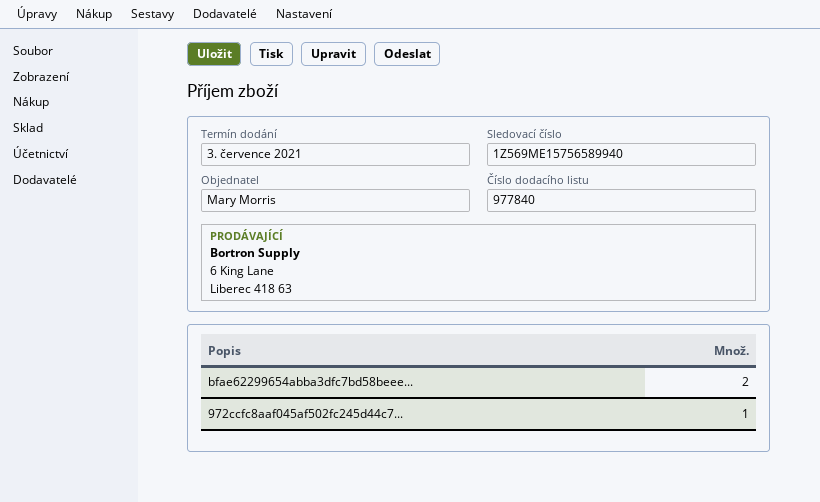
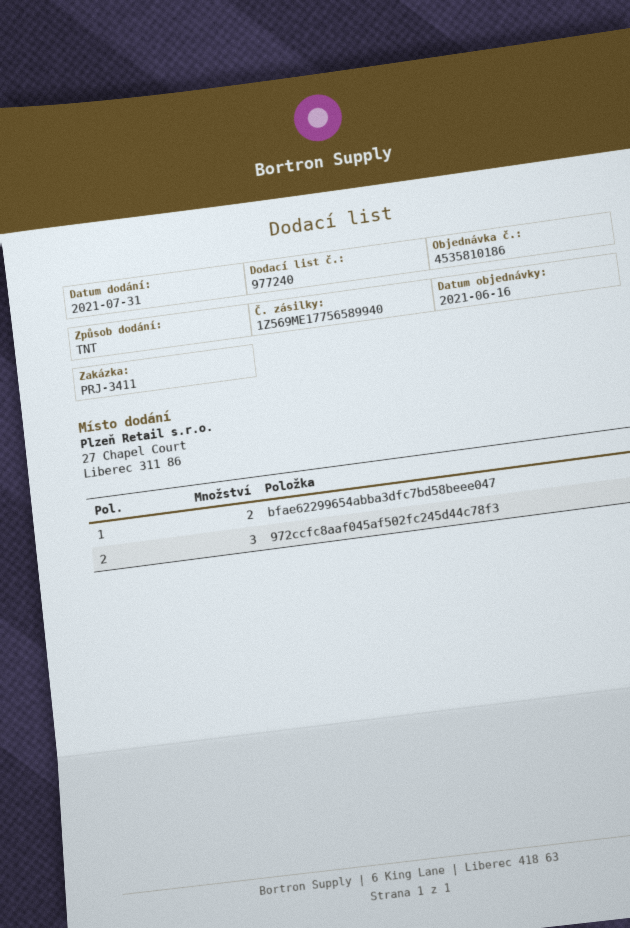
delivery note number: 977840 -> 977240
delivery date: 2021-07-03 -> 2021-07-31
tracking number: 1Z569ME15756589940 -> 1Z569ME17756589940
972ccfc8aaf045af502fc245d44c7...: 1 -> 3

